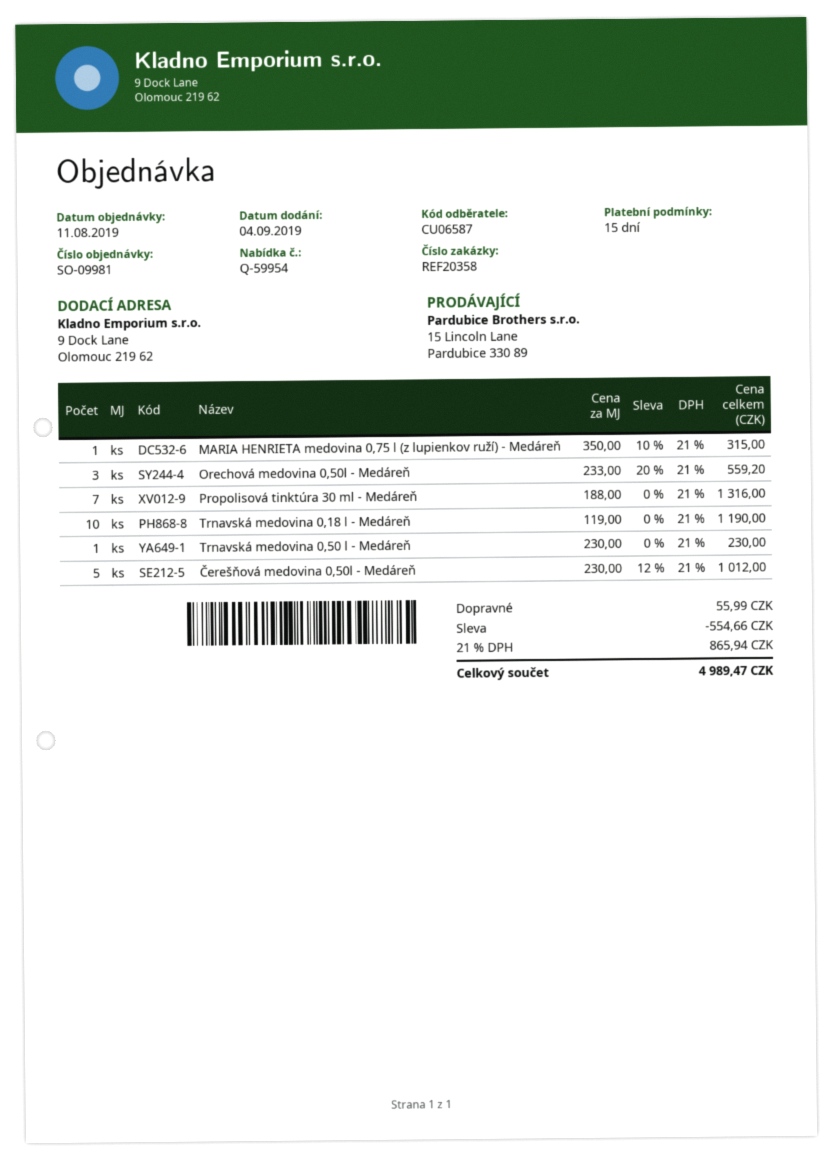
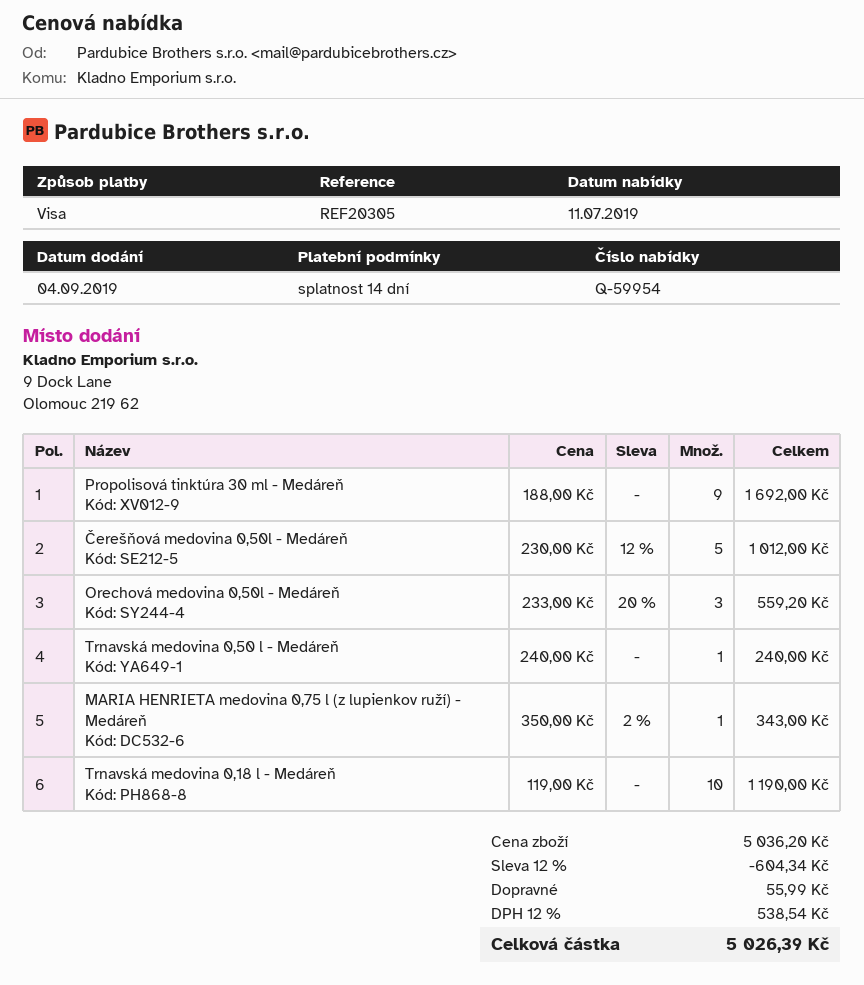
payment terms: 15 days -> 14 days
reference: REF20358 -> REF20305
MARIA HENRIETA medovina 0,75 l (z lupienkov ruží) - Medáreň: 1 x 350.00 - 10% = 315.00 -> 1 x 350.00 - 2% = 343.00
Propolisová tinktúra 30 ml - Medáreň: 7 x 188.00 = 1316.00 -> 9 x 188.00 = 1692.00
Trnavská medovina 0,50 l - Medáreň: 1 x 230.00 = 230.00 -> 1 x 240.00 = 240.00
discount: 554.66 -> 604.34
tax: 21% = 865.94 -> 12% = 538.54
total: 4989.47 -> 5026.39

